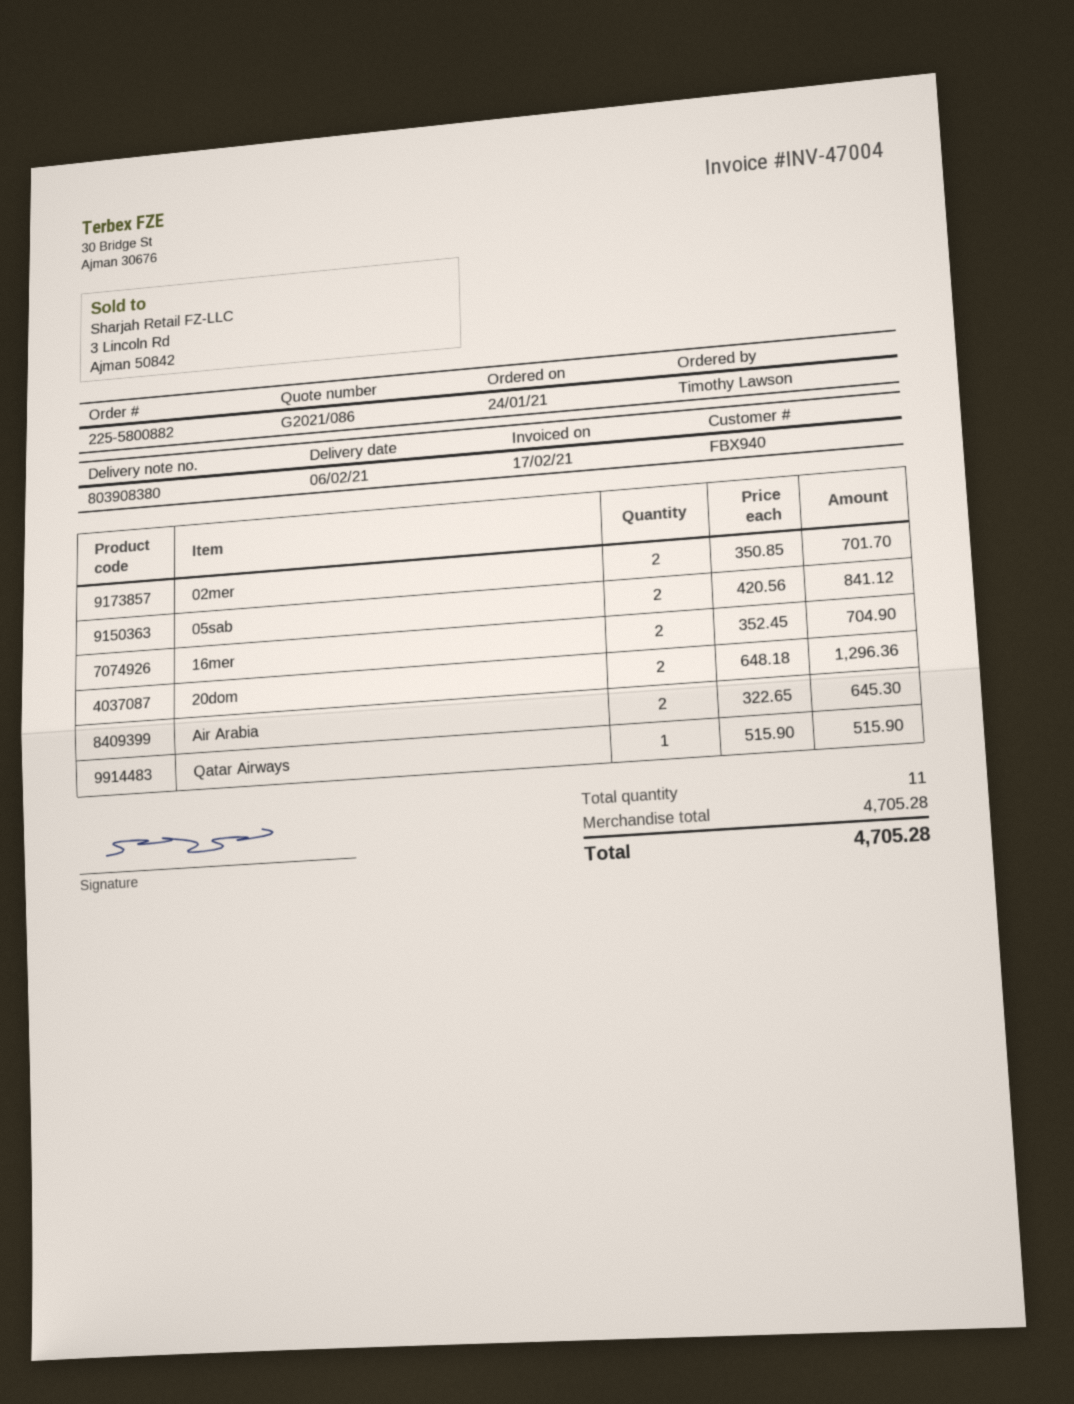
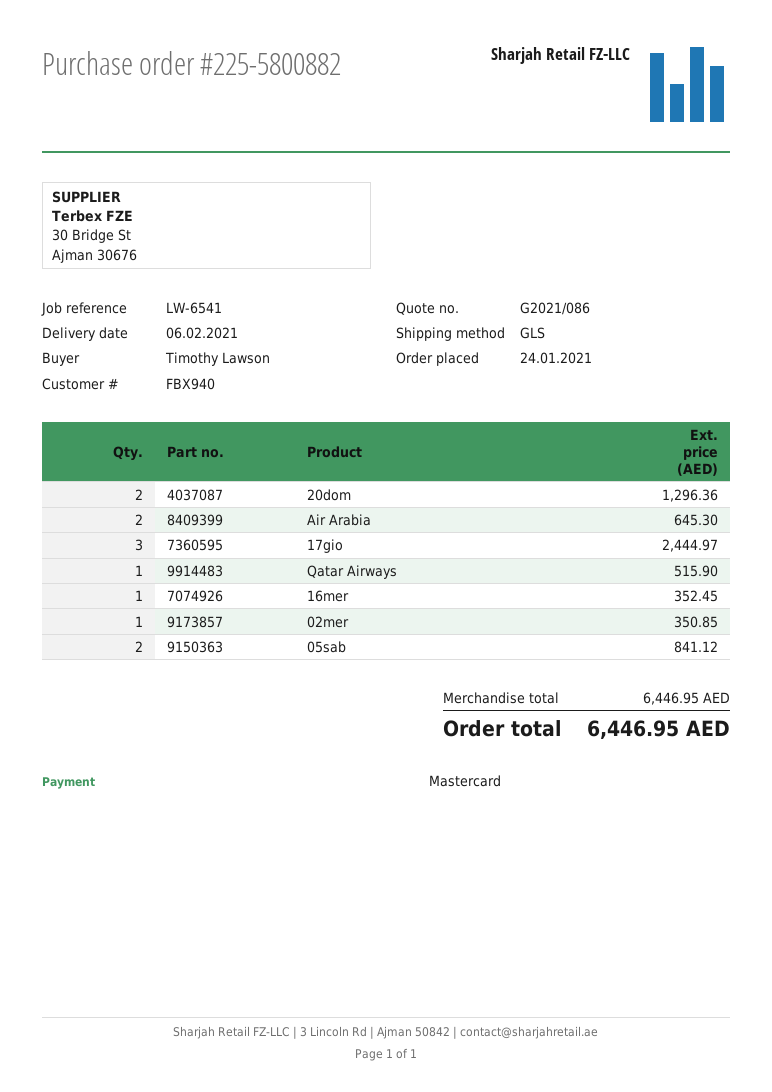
02mer: 2 for 701.70 -> 1 for 350.85
16mer: 2 for 704.90 -> 1 for 352.45
17gio: none -> 3 for 2444.97
subtotal: 4705.28 -> 6446.95
total: 4705.28 -> 6446.95

